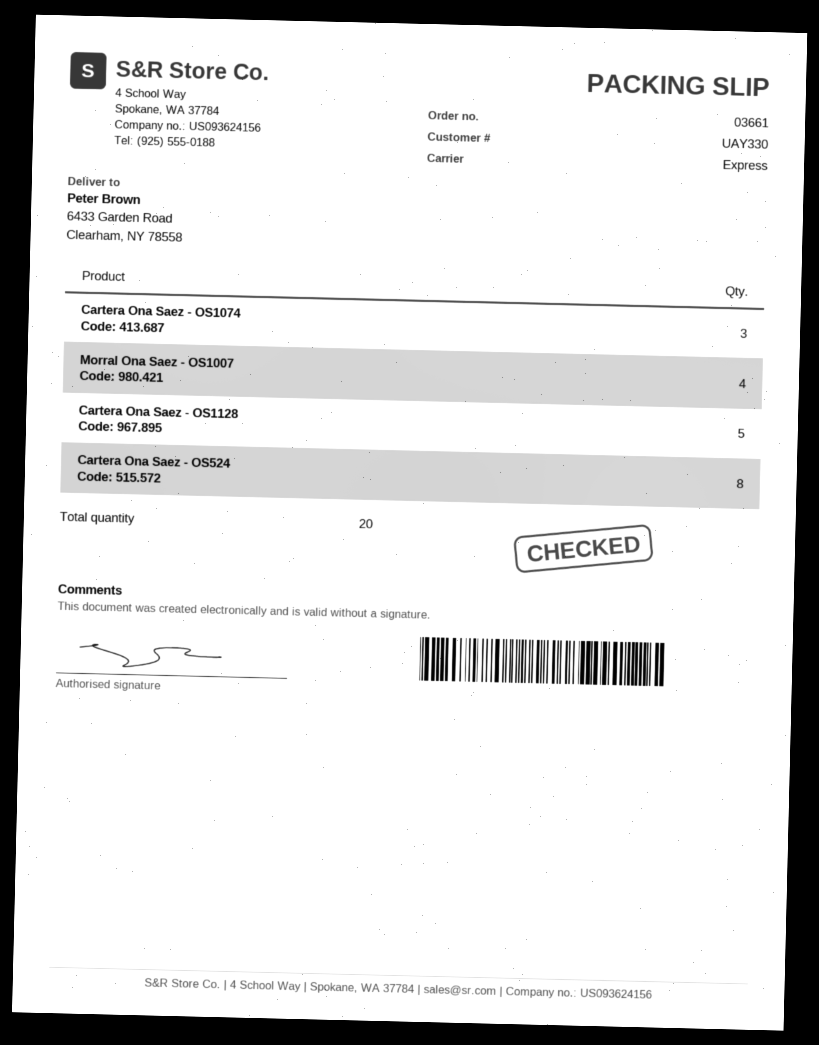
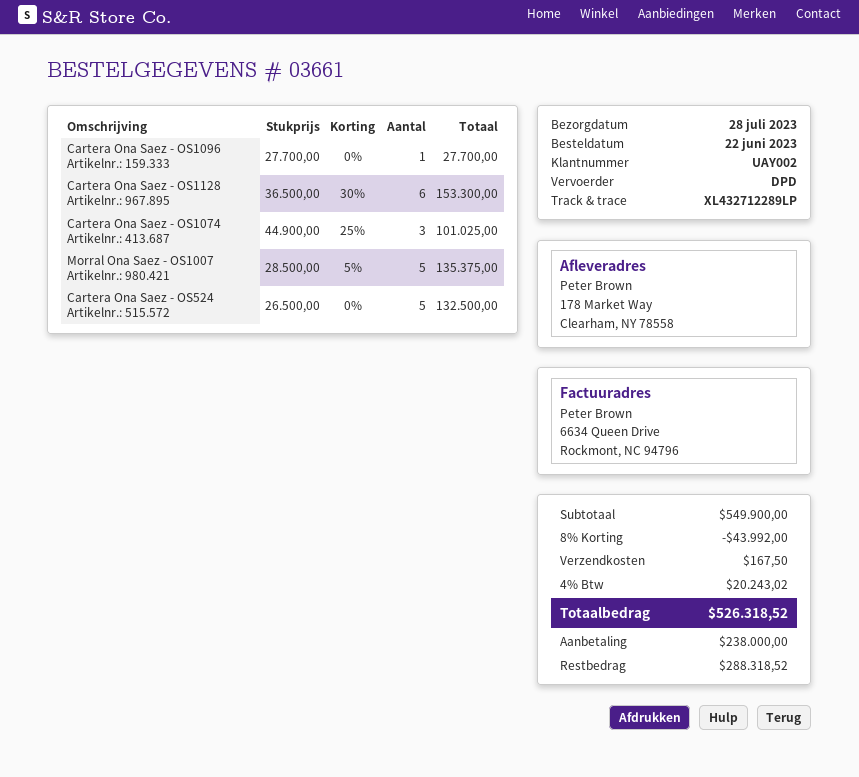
customer number: UAY330 -> UAY002
shipping method: express -> DPD
ship to: 6433 Garden Road, Clearham, NY 78558 -> 178 Market Way, Clearham, NY 78558
Morral Ona Saez - OS1007: 4 -> 5
Cartera Ona Saez - OS1128: 5 -> 6
Cartera Ona Saez - OS524: 8 -> 5
Cartera Ona Saez - OS1096: none -> 1

